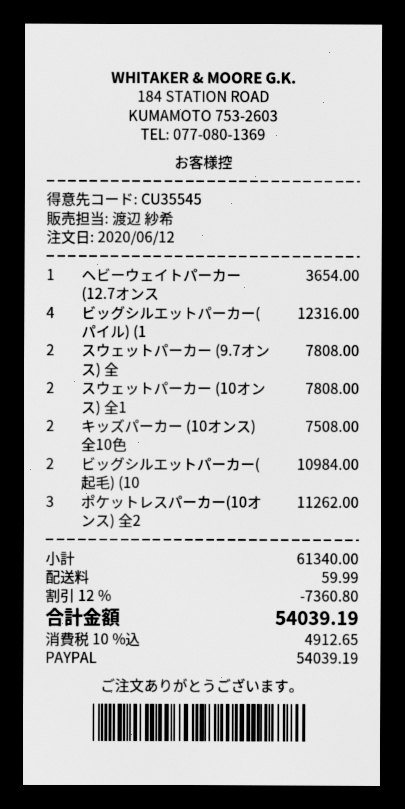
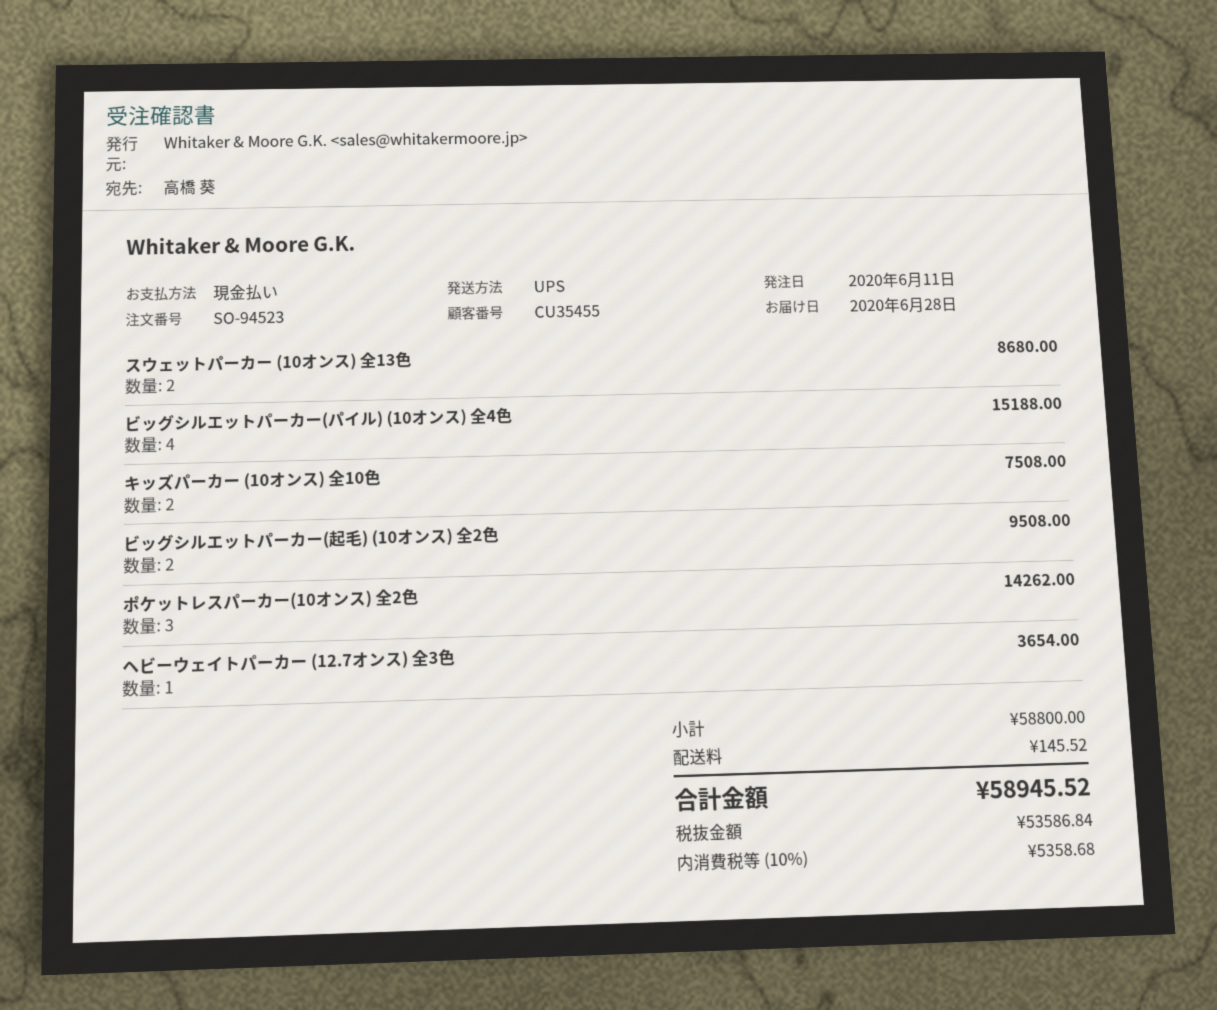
order date: 2020-06-12 -> 2020-06-11
customer number: CU35545 -> CU35455
payment method: PayPal -> cash
ビッグシルエットパーカー(パイル) (1: 4 for 12316.00 -> 4 for 15188.00
スウェットパーカー (9.7オンス) 全: 2 for 7808.00 -> none
スウェットパーカー (10オンス) 全1: 2 for 7808.00 -> 2 for 8680.00
ビッグシルエットパーカー(起毛) (10: 2 for 10984.00 -> 2 for 9508.00
ポケットレスパーカー(10オンス) 全2: 3 for 11262.00 -> 3 for 14262.00
subtotal: 61340.00 -> 58800.00
discount: 12% = 7360.80 -> none
shipping: 59.99 -> 145.52
tax: 10% = 4912.65 -> 10% = 5358.68
total: 54039.19 -> 58945.52

